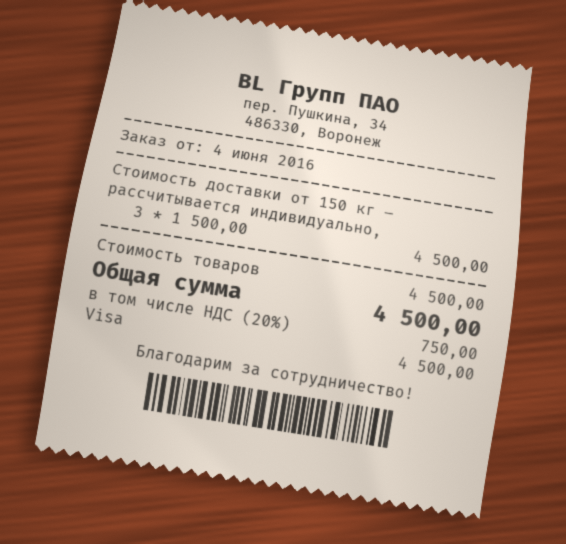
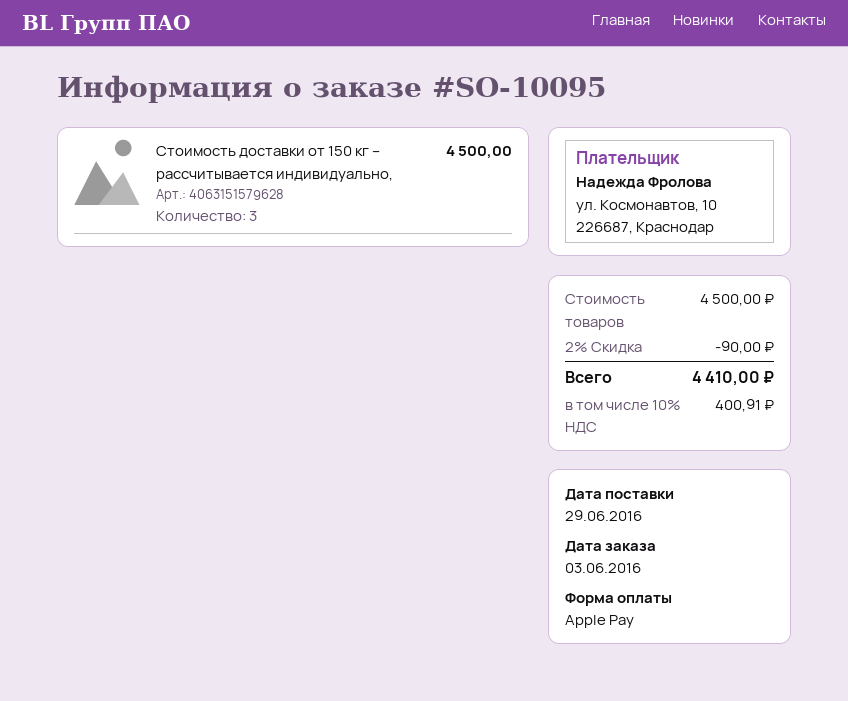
order date: 2016-06-04 -> 2016-06-03
payment method: Visa -> Apple Pay
discount: none -> 2% = 90.00
tax: 20% = 750.00 -> 10% = 400.91
total: 4500.00 -> 4410.00

